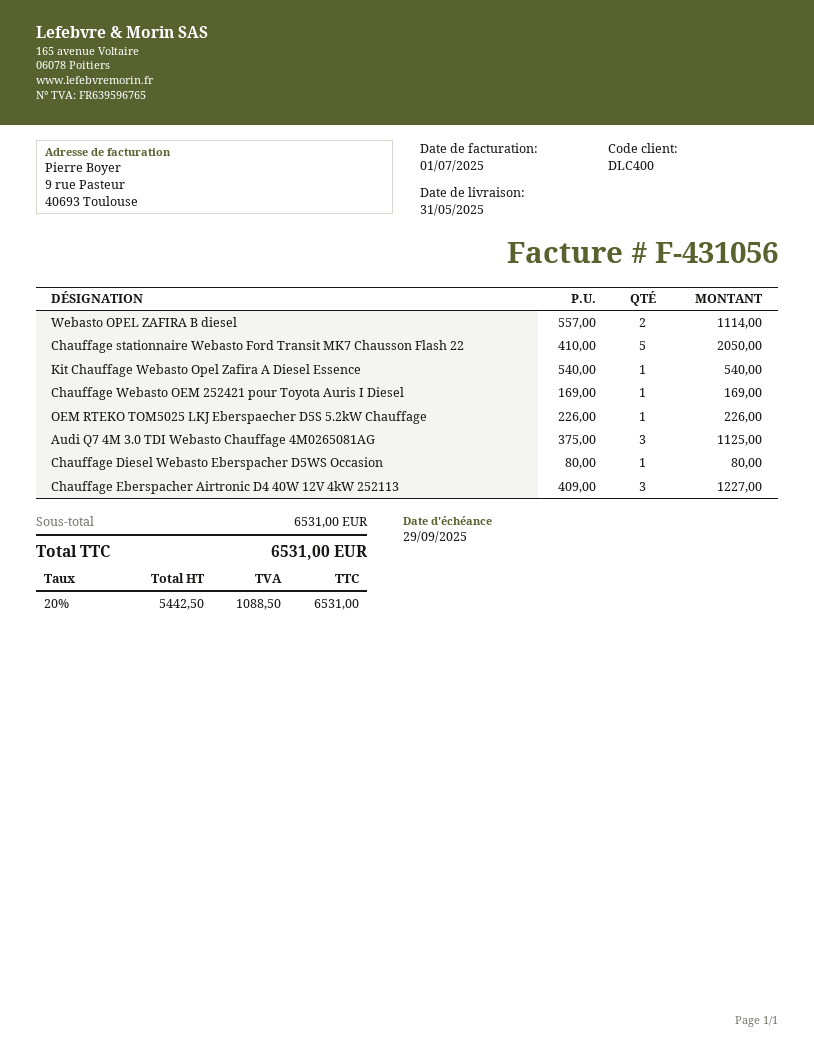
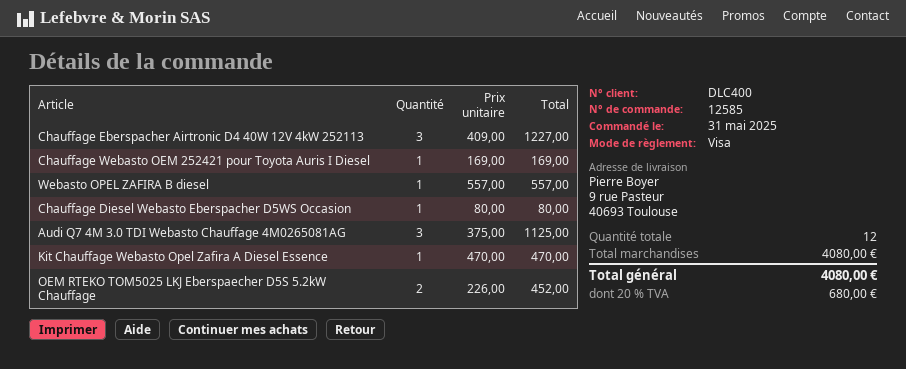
Webasto OPEL ZAFIRA B diesel: 2 x 557.00 = 1114.00 -> 1 x 557.00 = 557.00
Chauffage stationnaire Webasto Ford Transit MK7 Chausson Flash 22: 5 x 410.00 = 2050.00 -> none
Kit Chauffage Webasto Opel Zafira A Diesel Essence: 1 x 540.00 = 540.00 -> 1 x 470.00 = 470.00
OEM RTEKO TOM5025 LKJ Eberspaecher D5S 5.2kW Chauffage: 1 x 226.00 = 226.00 -> 2 x 226.00 = 452.00
subtotal: 6531.00 -> 4080.00
tax: 20% = 1088.50 -> 20% = 680.00
total: 6531.00 -> 4080.00

